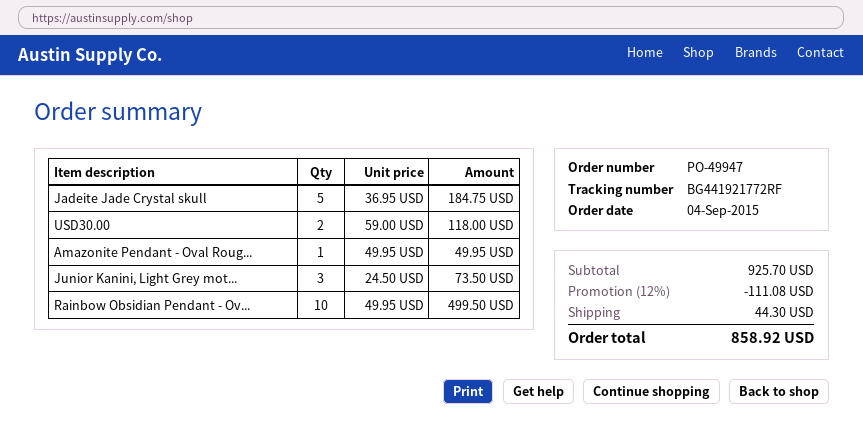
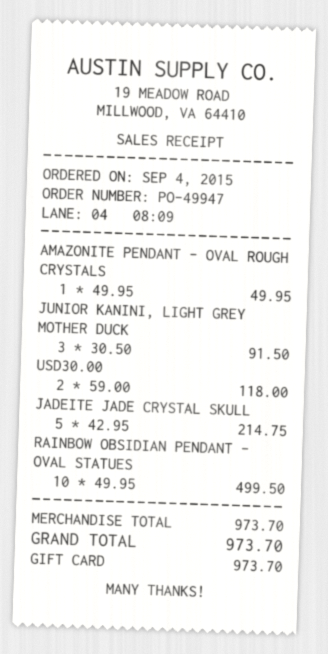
Jadeite Jade Crystal skull: 5 x 36.95 = 184.75 -> 5 x 42.95 = 214.75
Junior Kanini, Light Grey mot...: 3 x 24.50 = 73.50 -> 3 x 30.50 = 91.50
subtotal: 925.70 -> 973.70
discount: 12% = 111.08 -> none
shipping: 44.30 -> none
total: 858.92 -> 973.70

